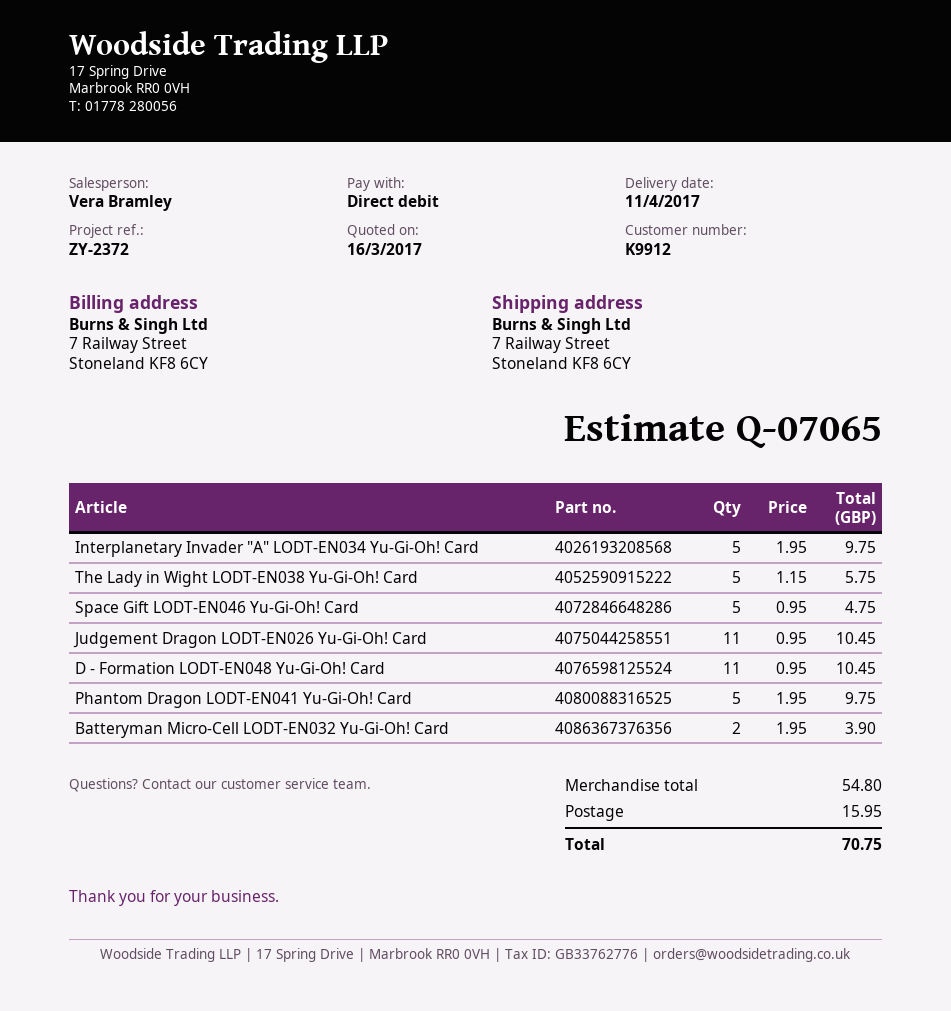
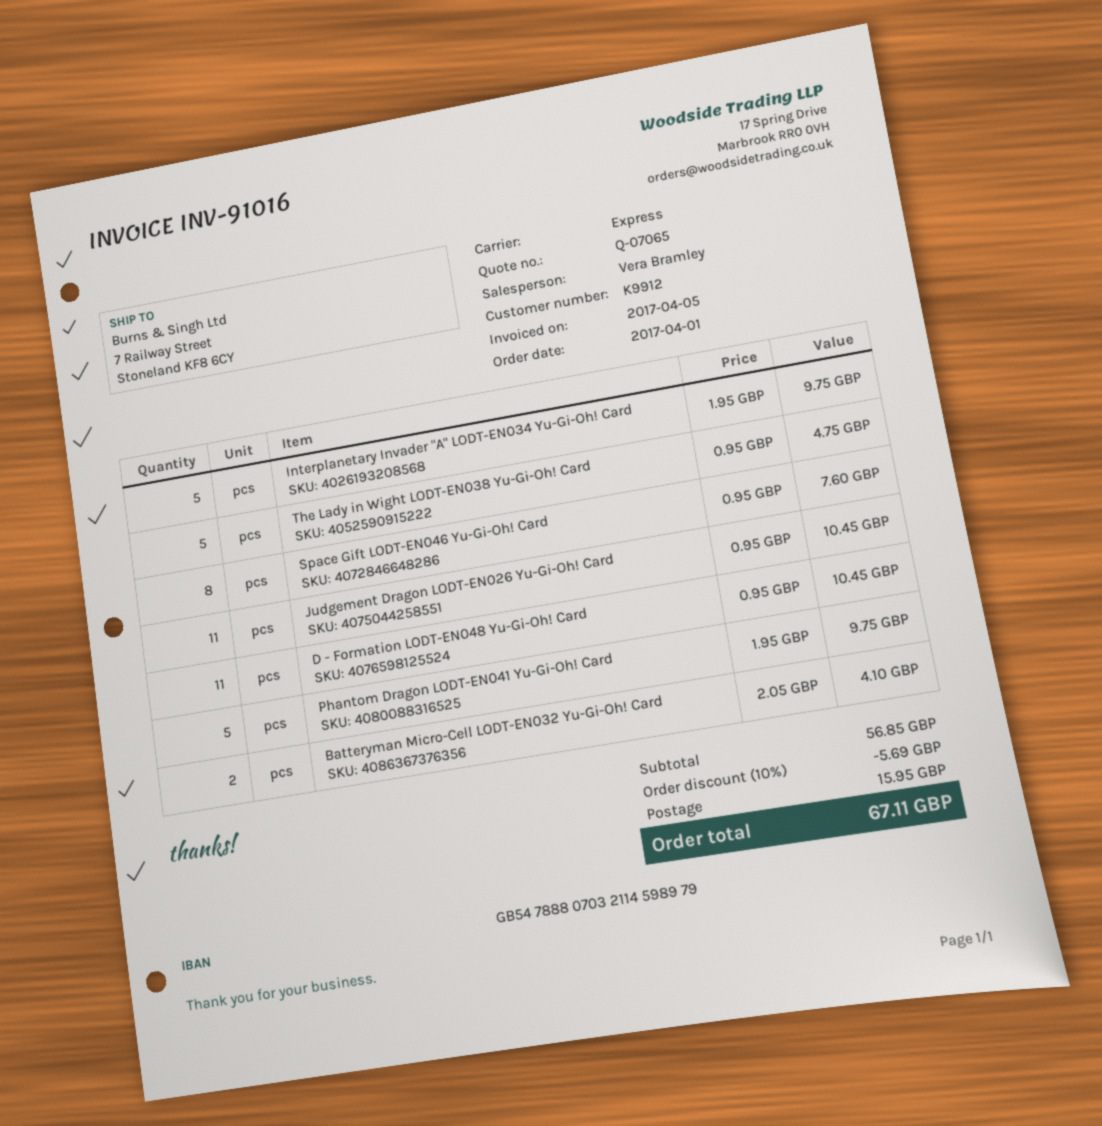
The Lady in Wight LODT-EN038 Yu-Gi-Oh! Card: 5 x 1.15 = 5.75 -> 5 x 0.95 = 4.75
Space Gift LODT-EN046 Yu-Gi-Oh! Card: 5 x 0.95 = 4.75 -> 8 x 0.95 = 7.60
Batteryman Micro-Cell LODT-EN032 Yu-Gi-Oh! Card: 2 x 1.95 = 3.90 -> 2 x 2.05 = 4.10
subtotal: 54.80 -> 56.85
discount: none -> 10% = 5.69
total: 70.75 -> 67.11

